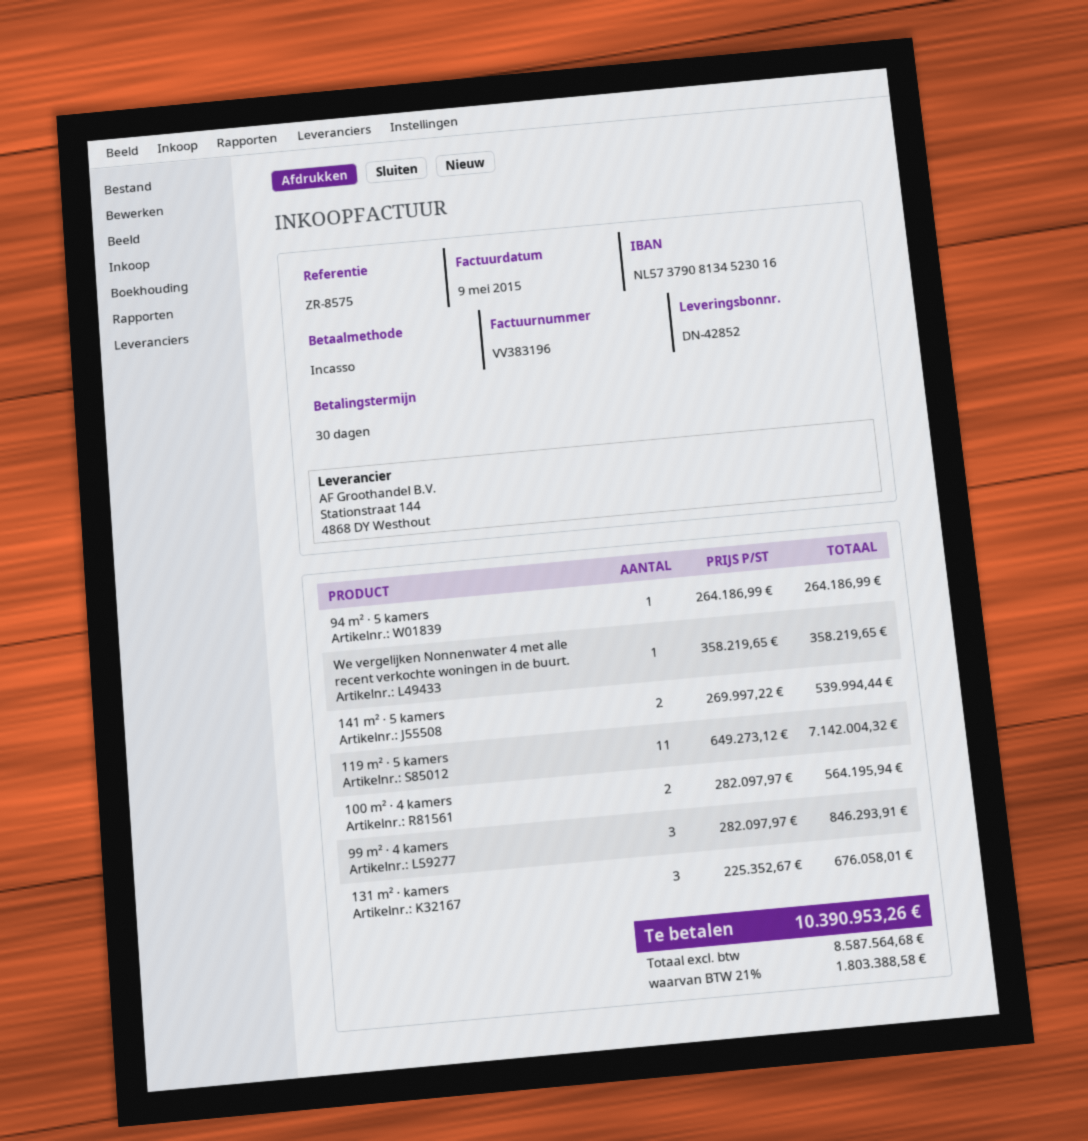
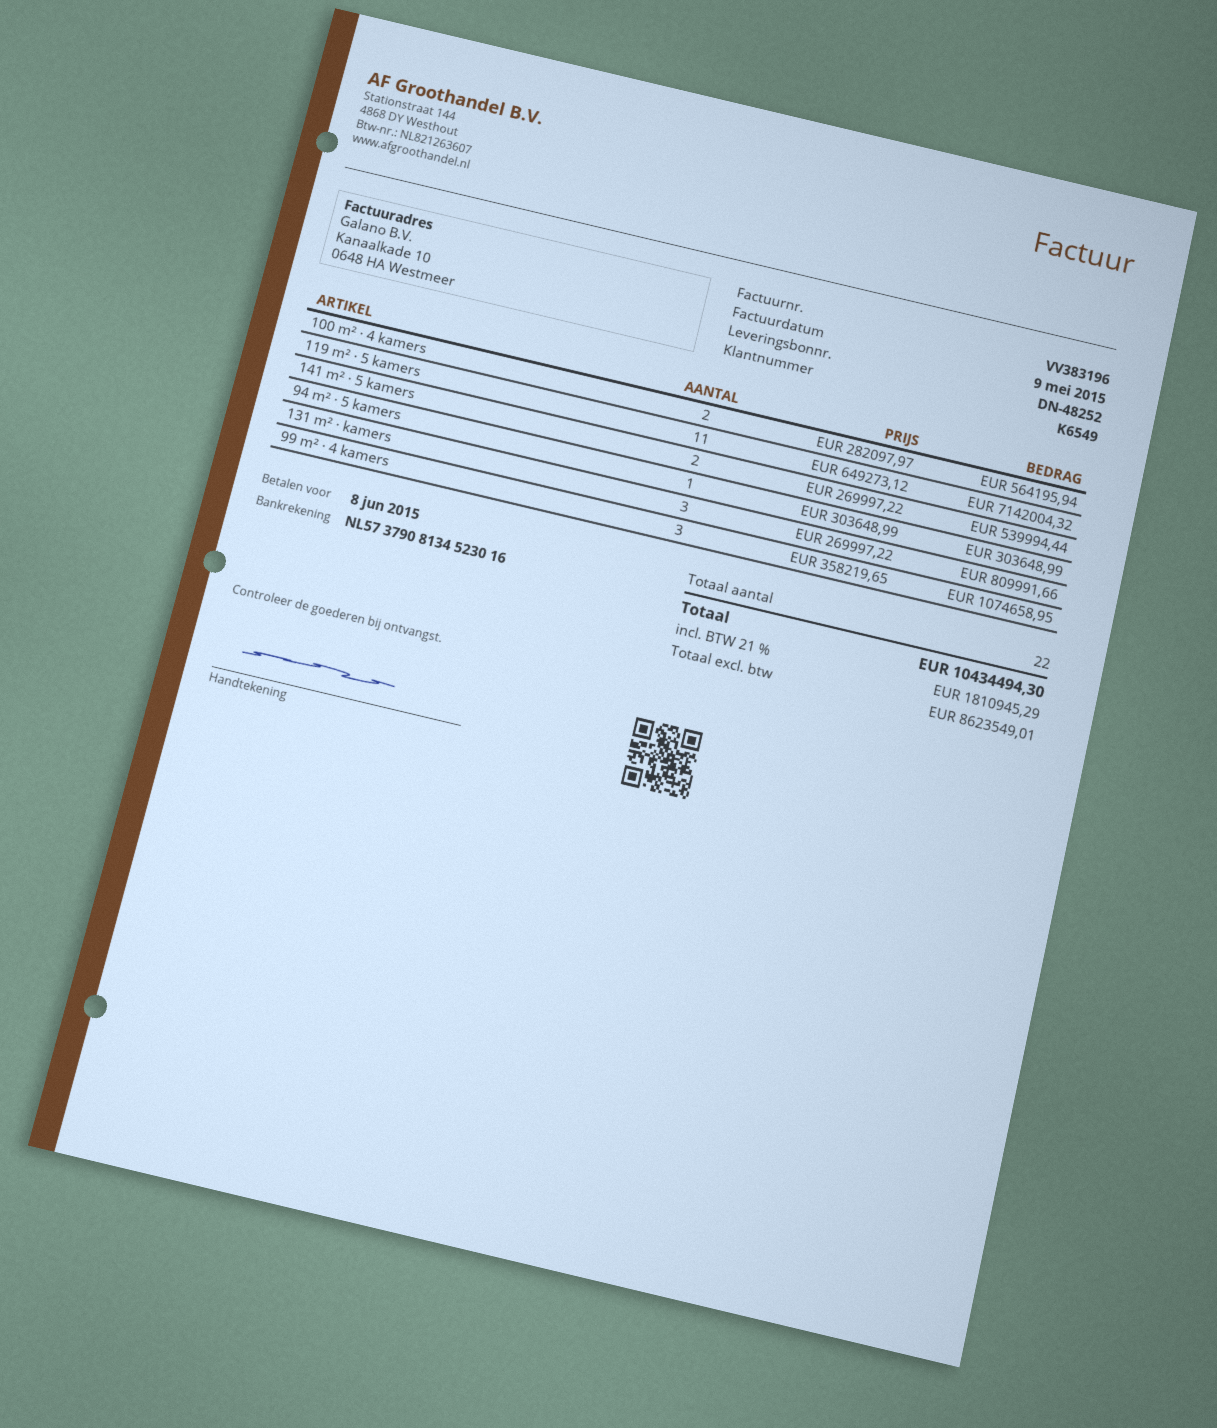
delivery note number: DN-42852 -> DN-48252
94 m² · 5 kamers: 1 x 264186.99 = 264186.99 -> 1 x 303648.99 = 303648.99
We vergelijken Nonnenwater 4 met alle recent verkochte woningen in de buurt.: 1 x 358219.65 = 358219.65 -> none
99 m² · 4 kamers: 3 x 282097.97 = 846293.91 -> 3 x 358219.65 = 1074658.95
131 m² · kamers: 3 x 225352.67 = 676058.01 -> 3 x 269997.22 = 809991.66
net: 8587564.68 -> 8623549.01
tax: 21% = 1803388.58 -> 21% = 1810945.29
total: 10390953.26 -> 10434494.30

